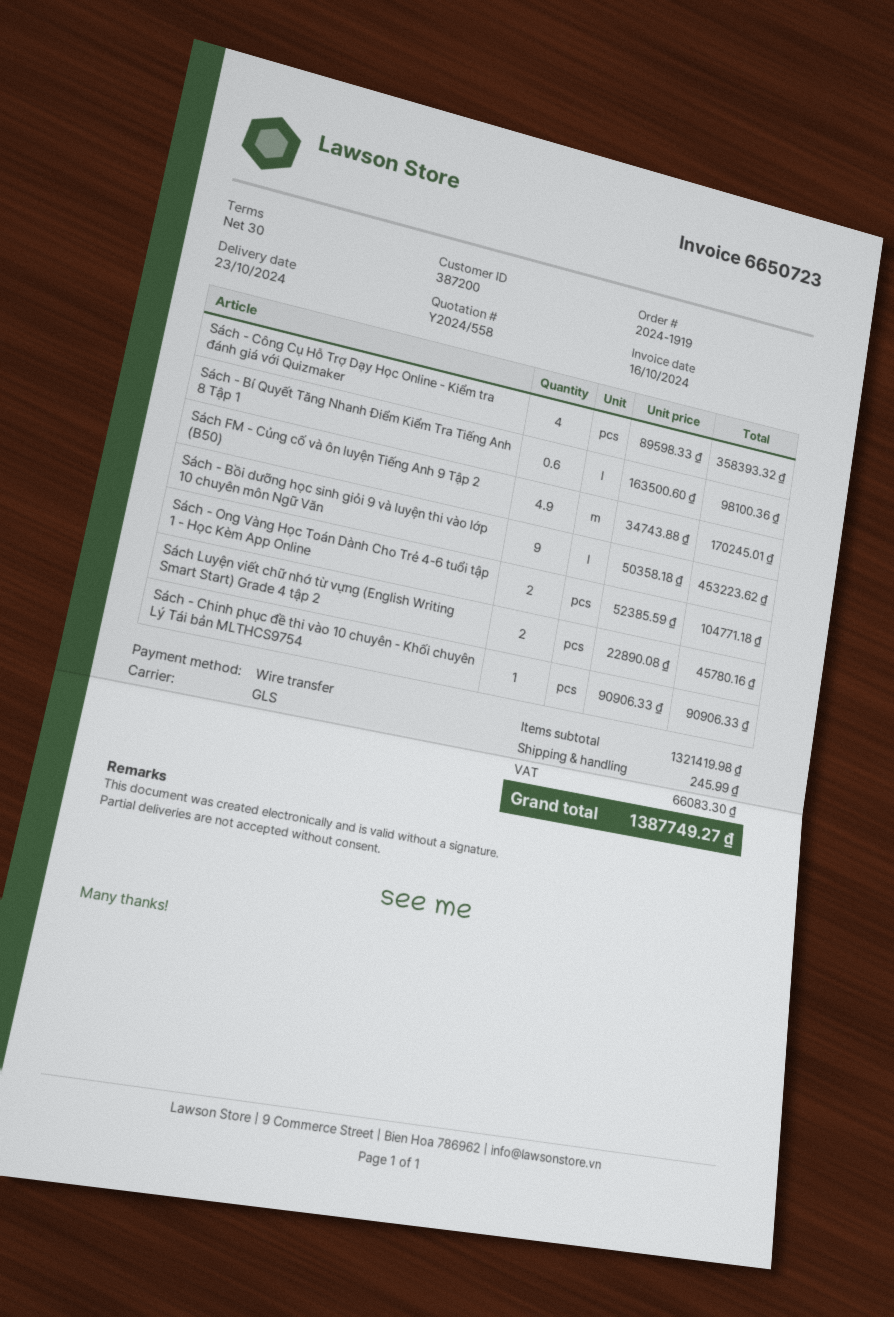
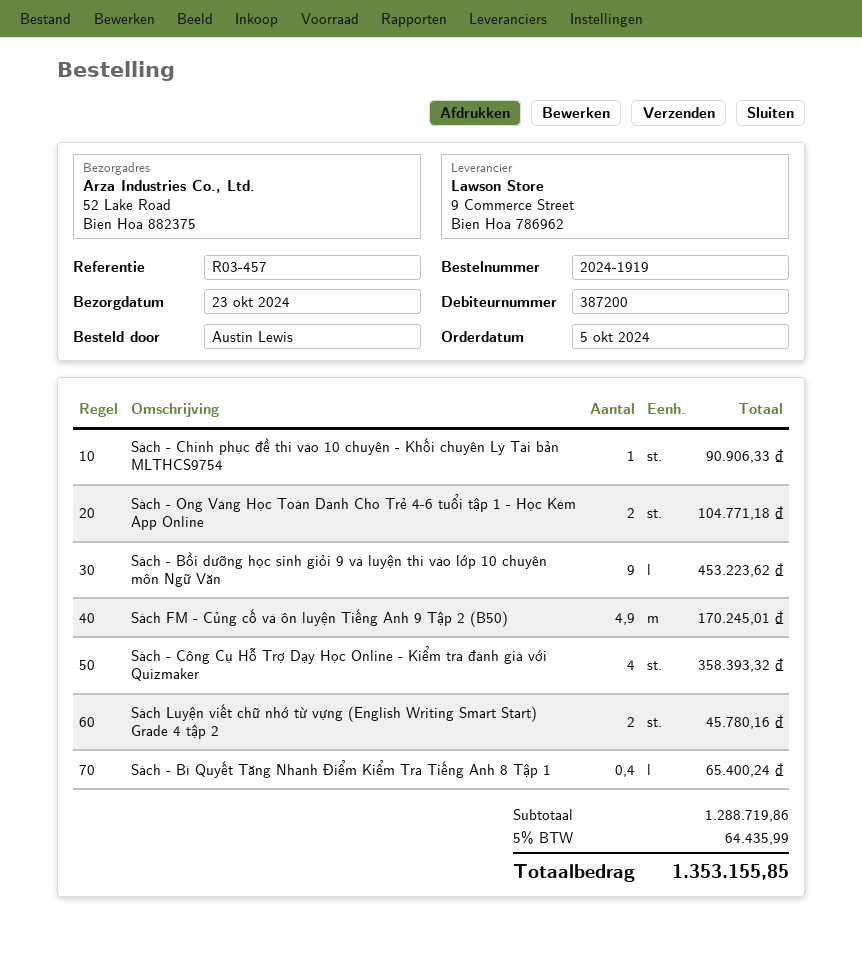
Sách - Bí Quyết Tăng Nhanh Điểm Kiểm Tra Tiếng Anh 8 Tập 1: 0.6 for 98100.36 -> 0.4 for 65400.24
subtotal: 1321419.98 -> 1288719.86
shipping: 245.99 -> none
tax: 66083.30 -> 64435.99
total: 1387749.27 -> 1353155.85

